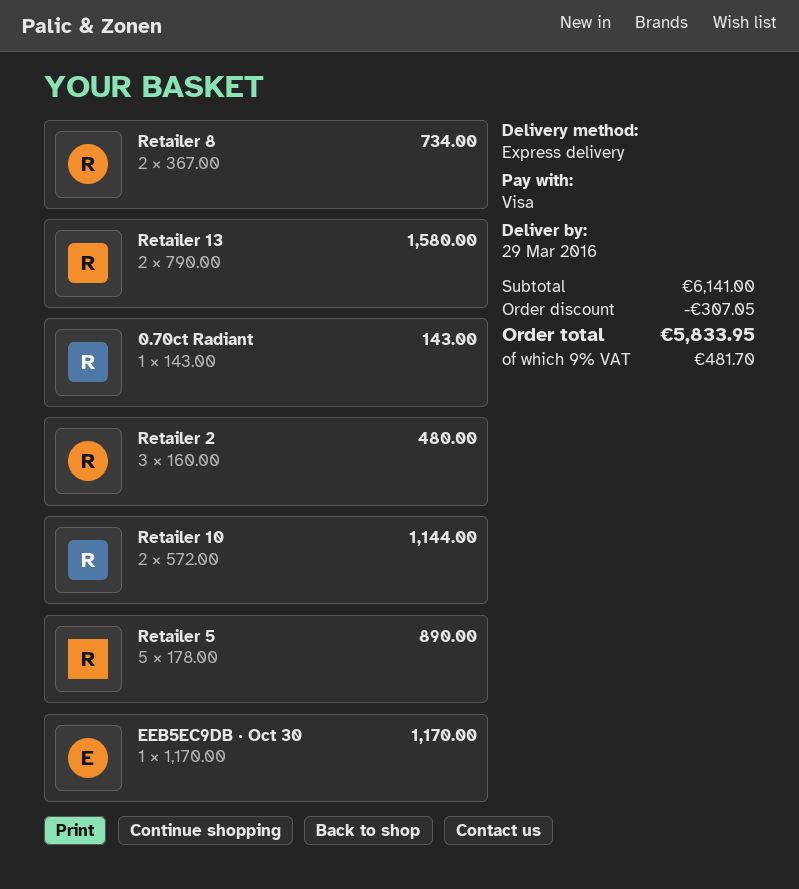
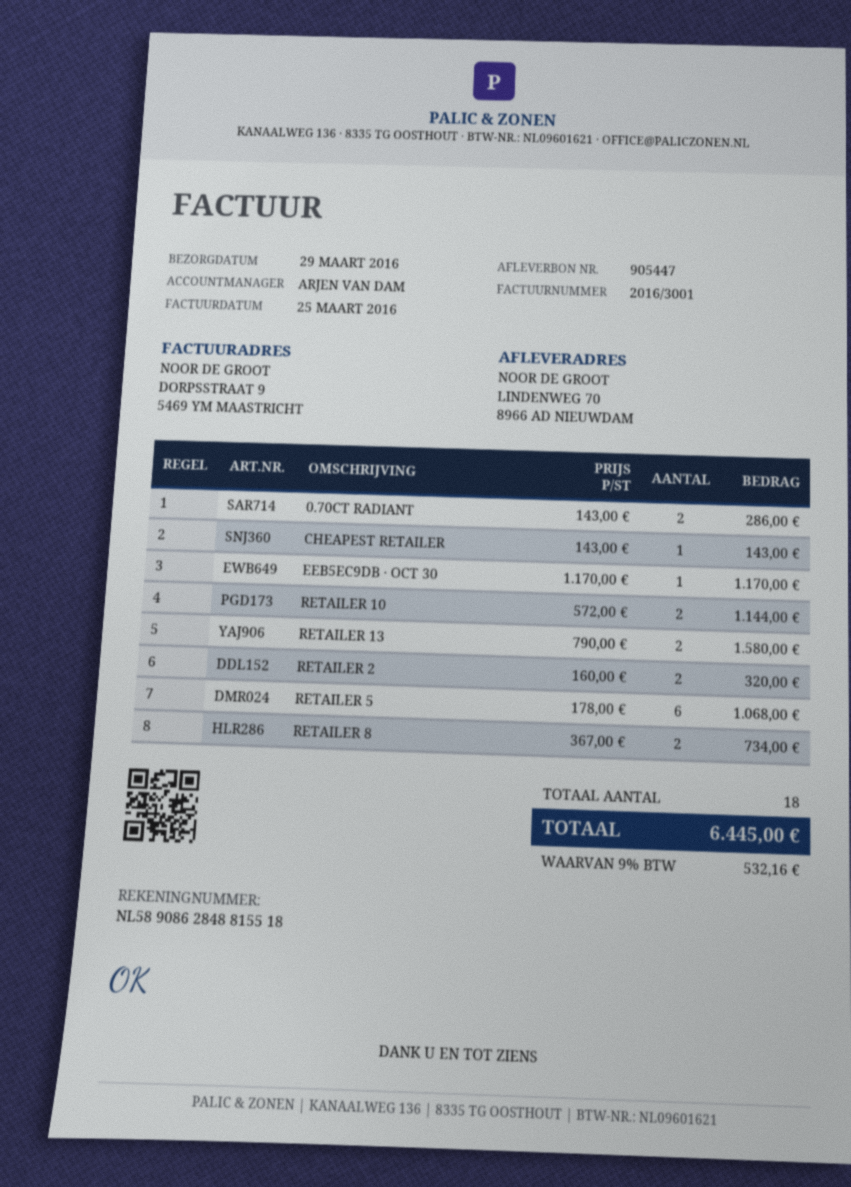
0.70ct Radiant: 1 x 143.00 = 143.00 -> 2 x 143.00 = 286.00
Retailer 2: 3 x 160.00 = 480.00 -> 2 x 160.00 = 320.00
Retailer 5: 5 x 178.00 = 890.00 -> 6 x 178.00 = 1068.00
CHEAPEST RETAILER: none -> 1 x 143.00 = 143.00
discount: 307.05 -> none
tax: 9% = 481.70 -> 9% = 532.16
total: 5833.95 -> 6445.00

